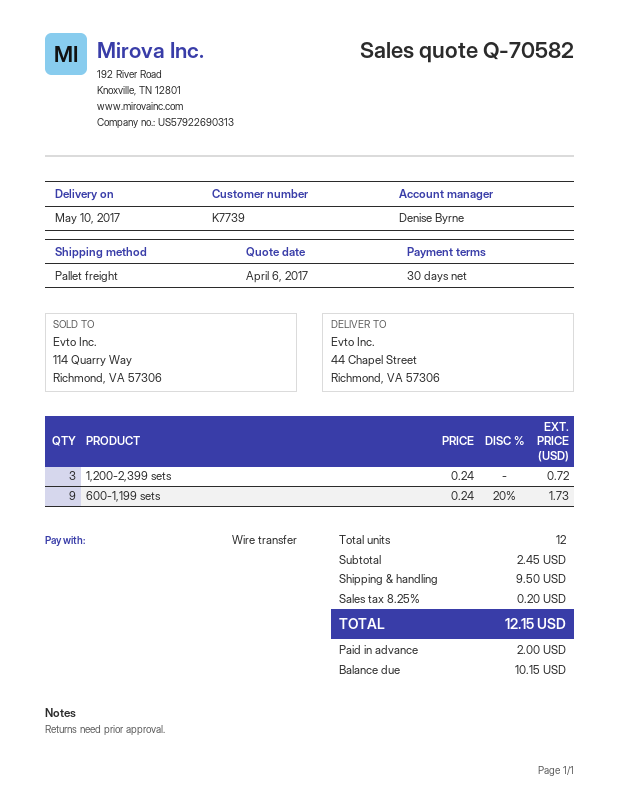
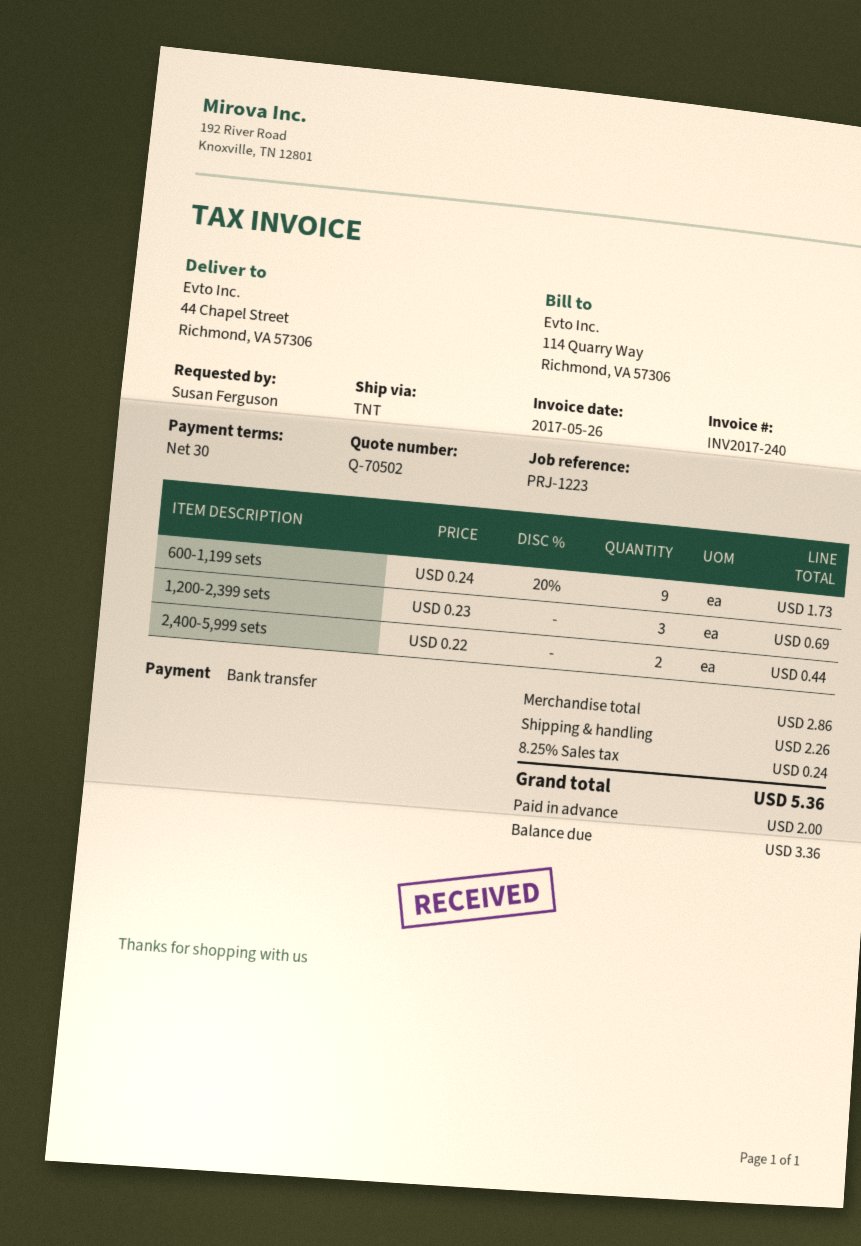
quote number: Q-70582 -> Q-70502
shipping method: pallet freight -> TNT
1,200-2,399 sets: 3 x 0.24 = 0.72 -> 3 x 0.23 = 0.69
2,400-5,999 sets: none -> 2 x 0.22 = 0.44
subtotal: 2.45 -> 2.86
shipping: 9.50 -> 2.26
tax: 8.25% = 0.20 -> 8.25% = 0.24
total: 12.15 -> 5.36
balance: 10.15 -> 3.36

